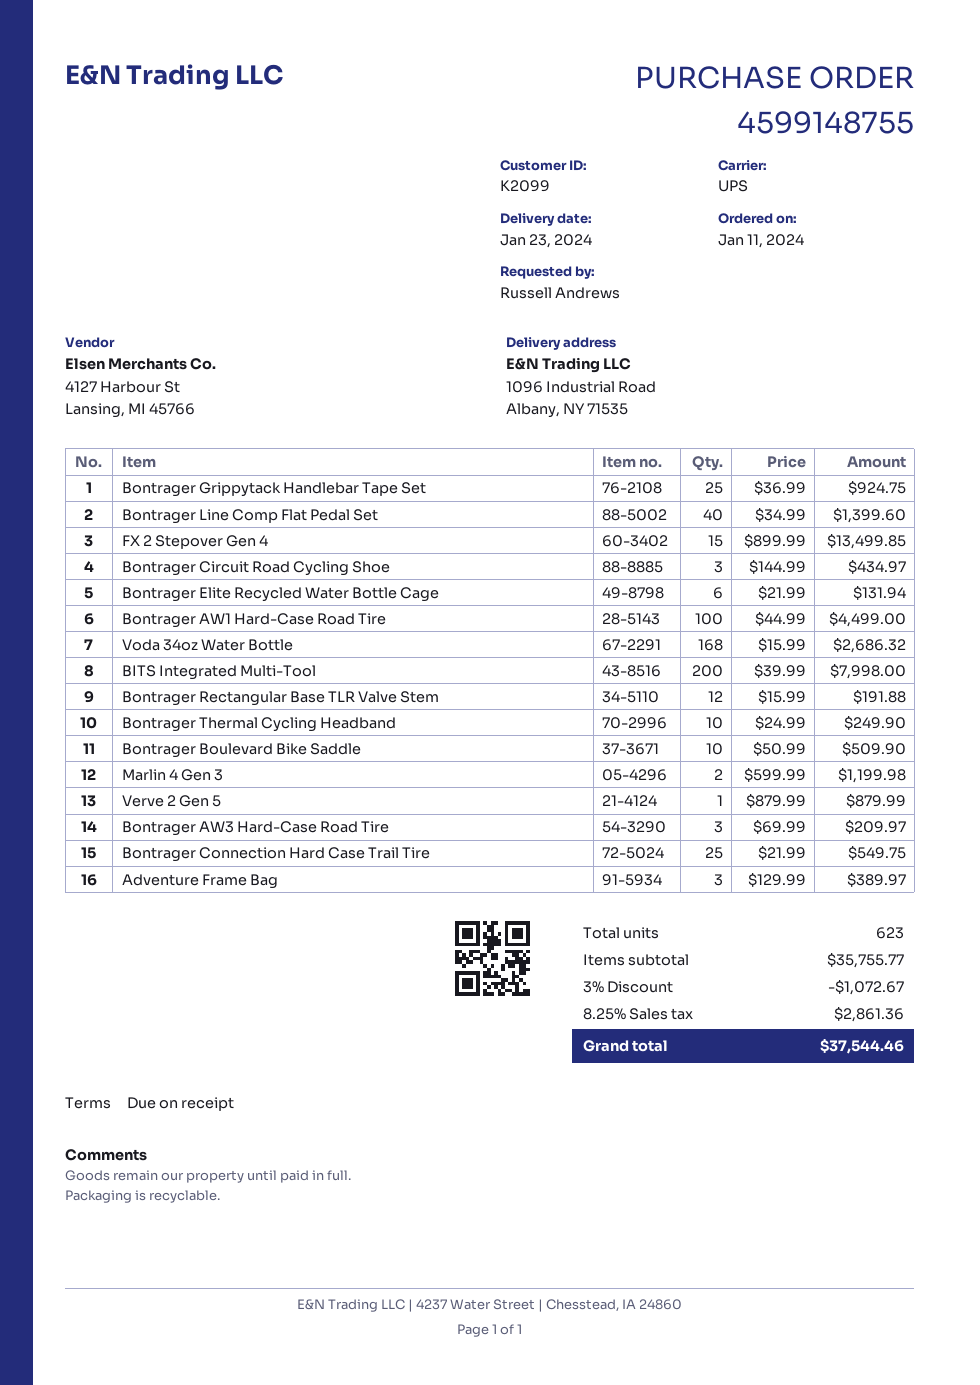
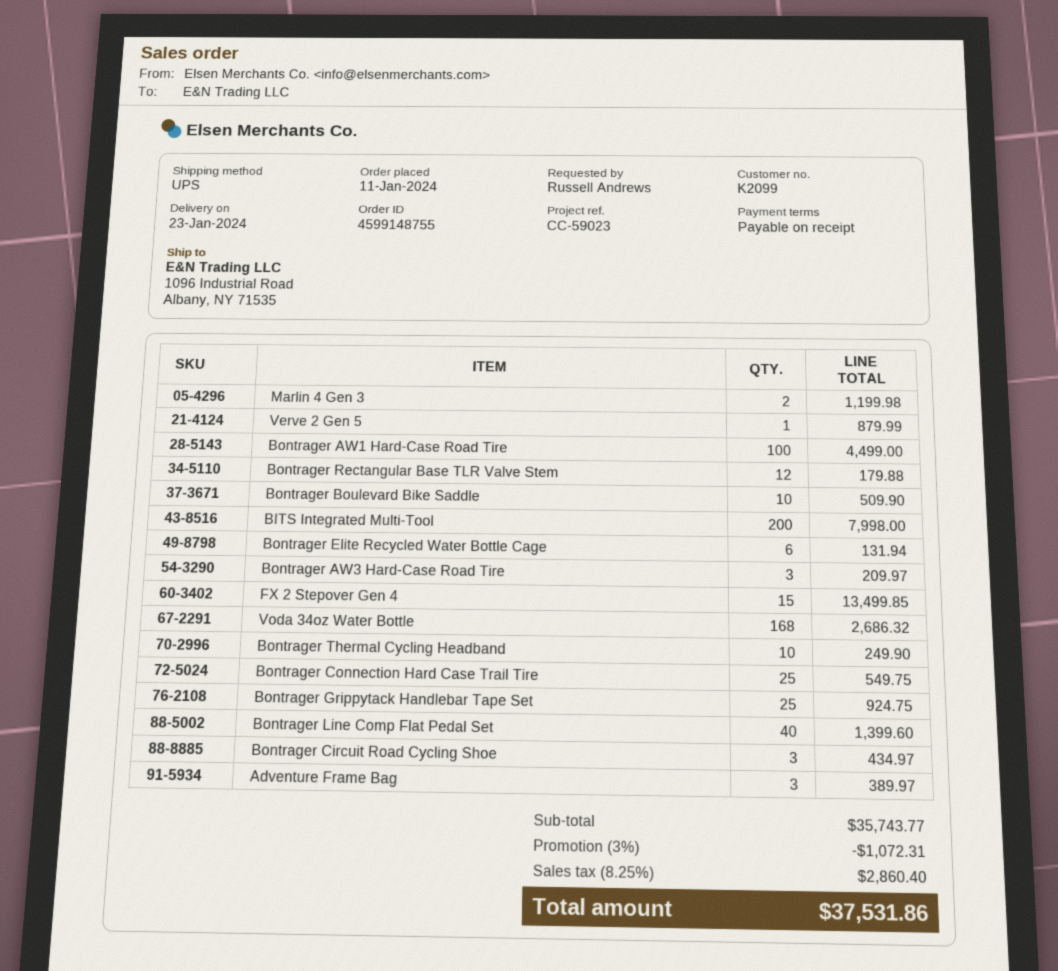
Bontrager Rectangular Base TLR Valve Stem: 12 for 191.88 -> 12 for 179.88
subtotal: 35755.77 -> 35743.77
discount: 3% = 1072.67 -> 3% = 1072.31
tax: 8.25% = 2861.36 -> 8.25% = 2860.40
total: 37544.46 -> 37531.86

